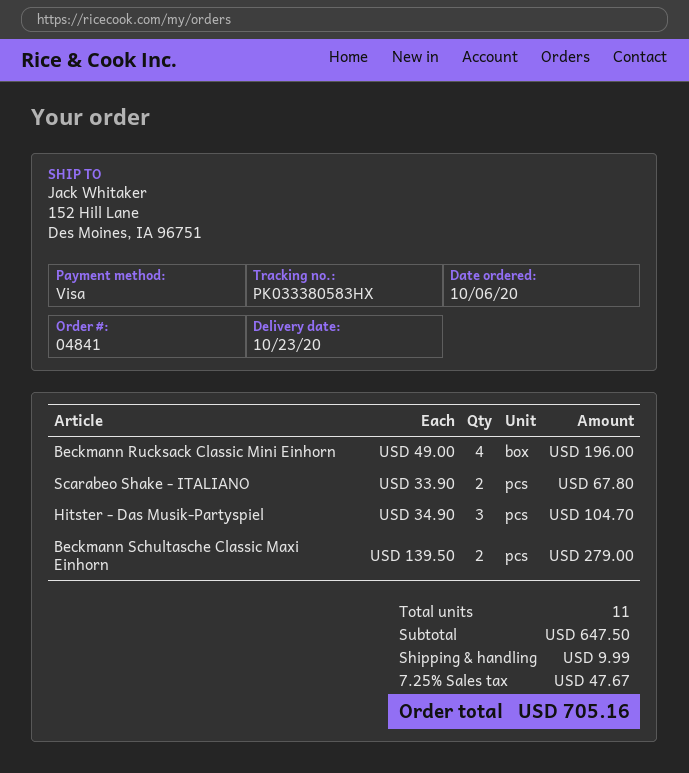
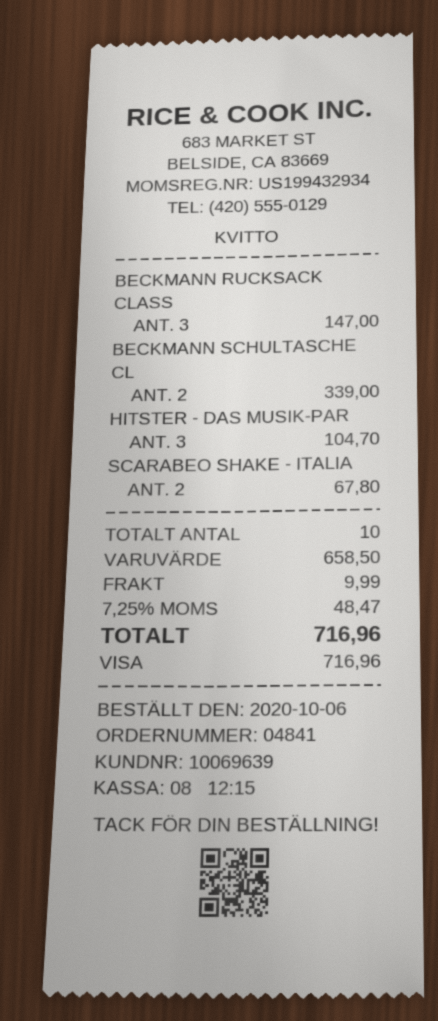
Beckmann Rucksack Classic Mini Einhorn: 4 for 196.00 -> 3 for 147.00
Beckmann Schultasche Classic Maxi Einhorn: 2 for 279.00 -> 2 for 339.00
total quantity: 11 -> 10
subtotal: 647.50 -> 658.50
tax: 7.25% = 47.67 -> 7.25% = 48.47
total: 705.16 -> 716.96

